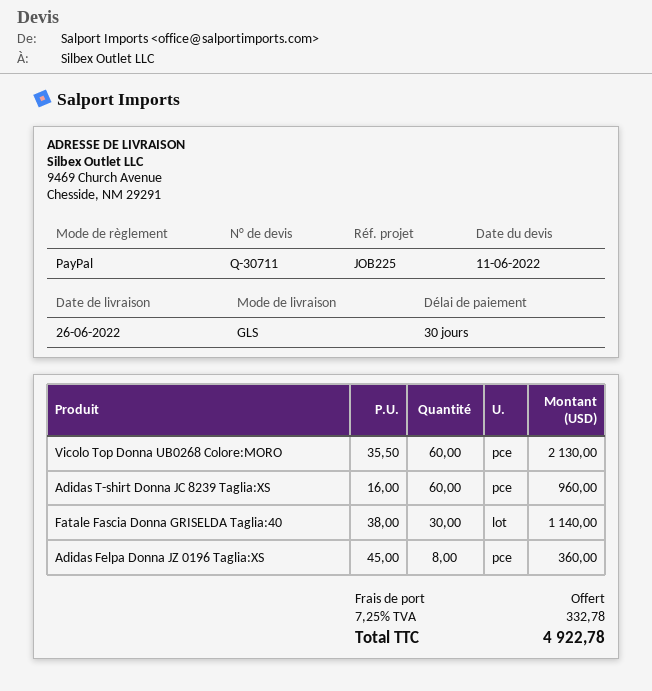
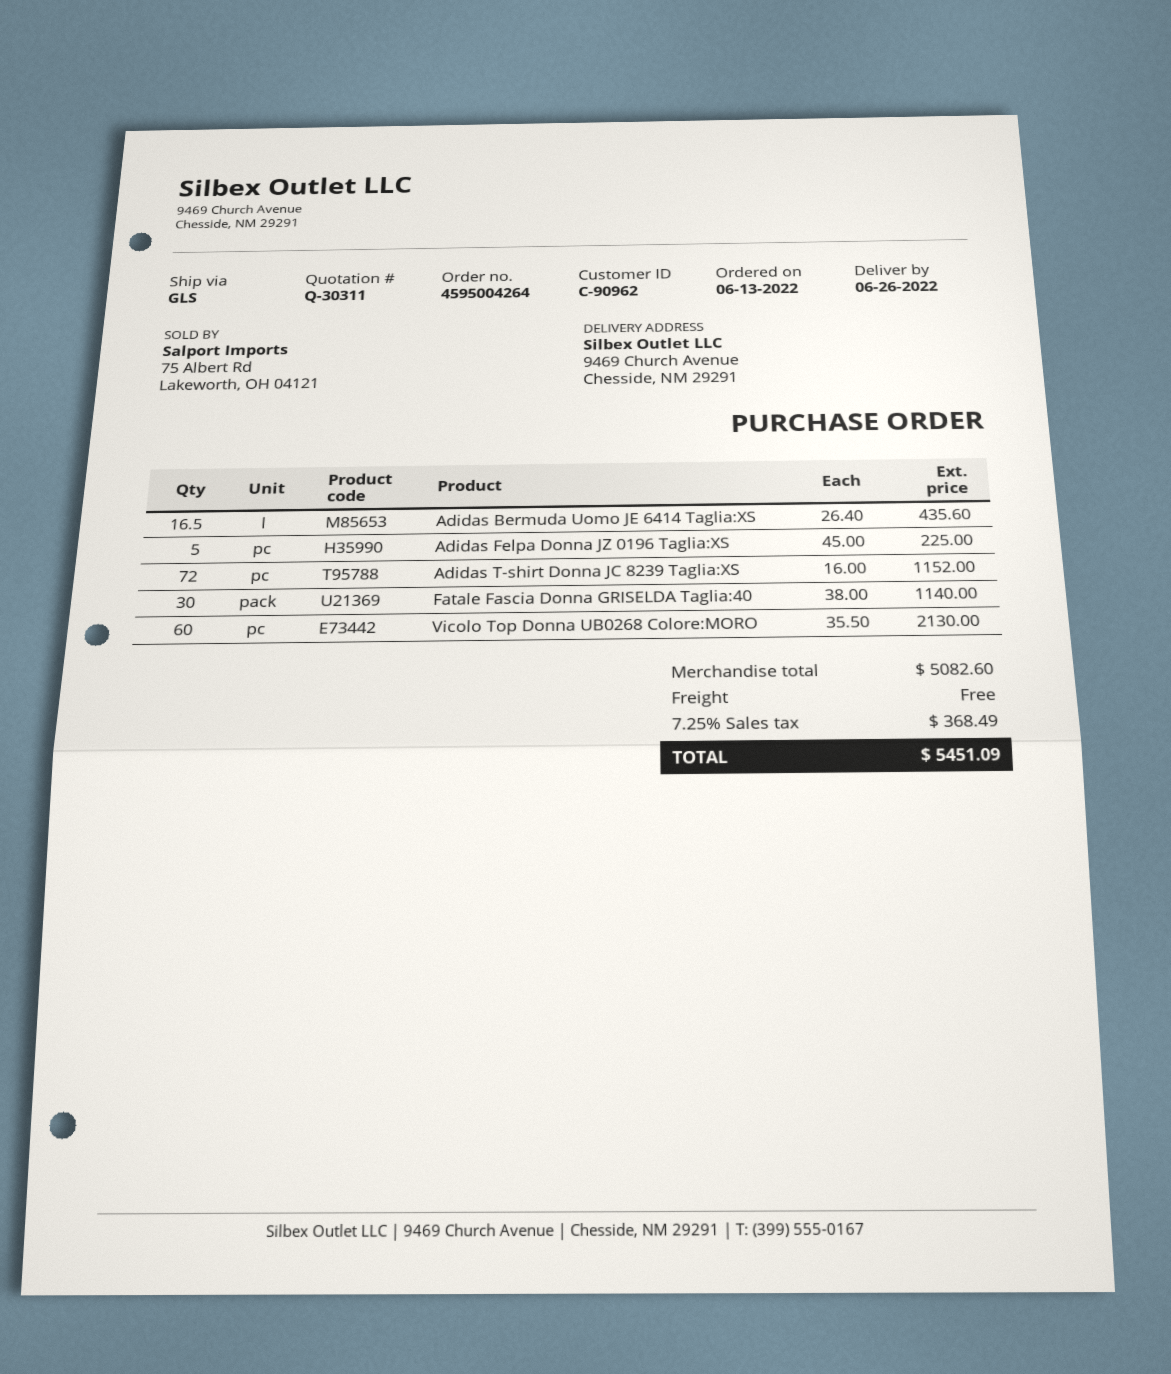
quote number: Q-30711 -> Q-30311
Adidas T-shirt Donna JC 8239 Taglia:XS: 60 x 16.00 = 960.00 -> 72 x 16.00 = 1152.00
Adidas Felpa Donna JZ 0196 Taglia:XS: 8 x 45.00 = 360.00 -> 5 x 45.00 = 225.00
Adidas Bermuda Uomo JE 6414 Taglia:XS: none -> 16.5 x 26.40 = 435.60
tax: 7.25% = 332.78 -> 7.25% = 368.49
total: 4922.78 -> 5451.09

